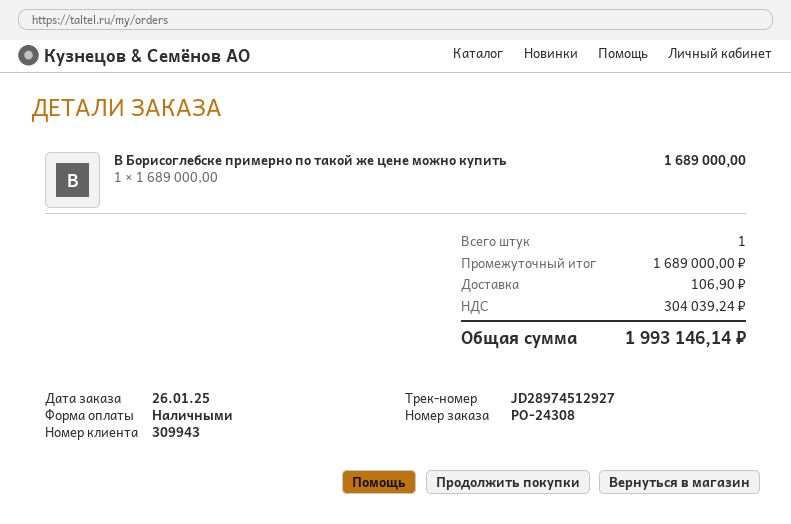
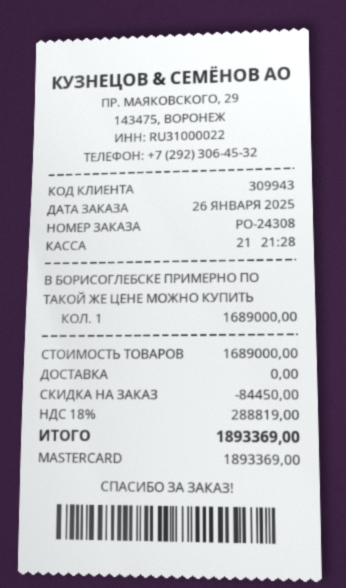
payment method: cash -> Mastercard
discount: none -> 84450.00
shipping: 106.90 -> 0.00
tax: 304039.24 -> 288819.00
total: 1993146.14 -> 1893369.00

